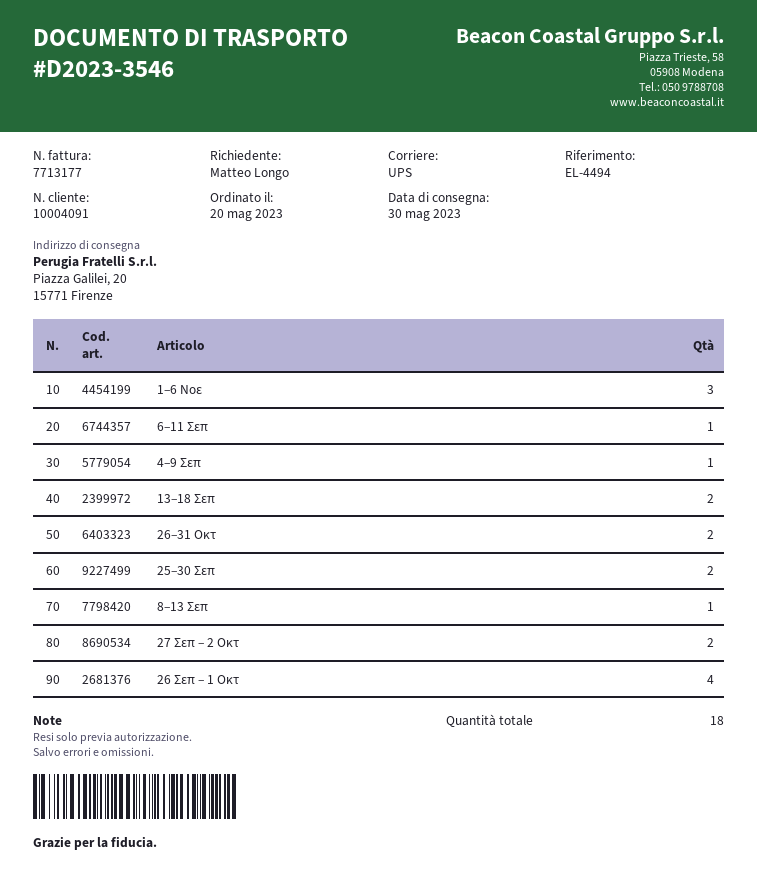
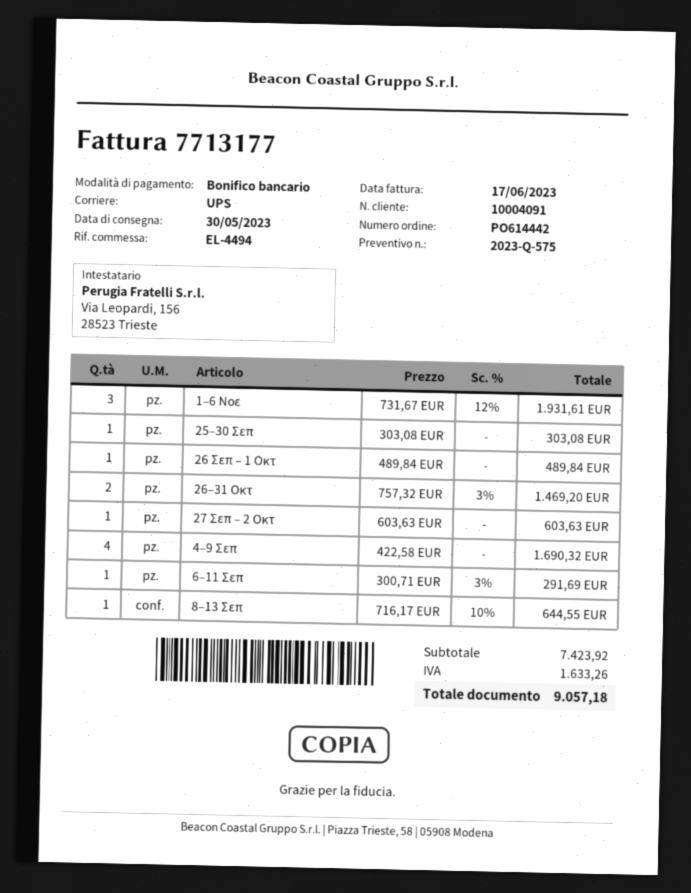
4–9 Σεπ: 1 -> 4
13–18 Σεπ: 2 -> none
25–30 Σεπ: 2 -> 1
27 Σεπ – 2 Οκτ: 2 -> 1
26 Σεπ – 1 Οκτ: 4 -> 1

